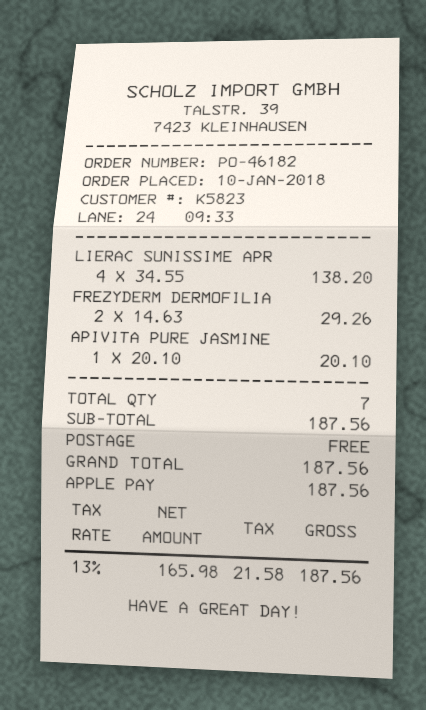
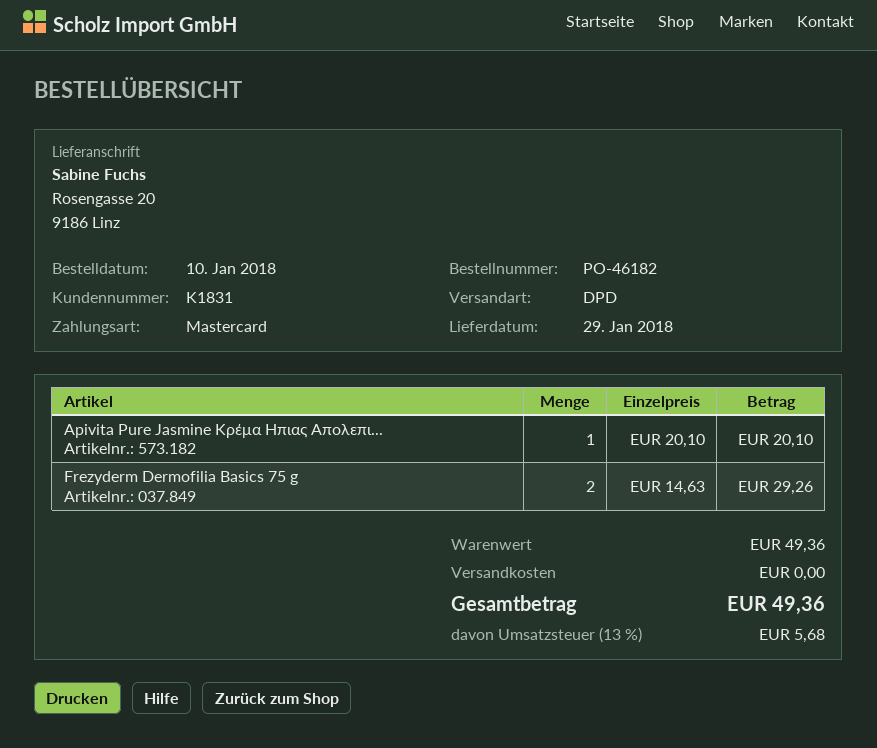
customer number: K5823 -> K1831
payment method: Apple Pay -> Mastercard
LIERAC SUNISSIME APR: 4 x 34.55 = 138.20 -> none
subtotal: 187.56 -> 49.36
tax: 13% = 21.58 -> 13% = 5.68
total: 187.56 -> 49.36

